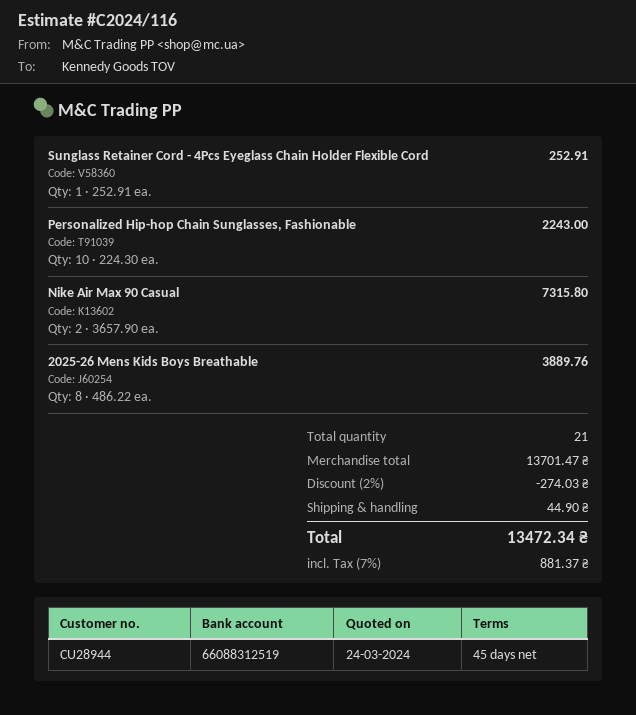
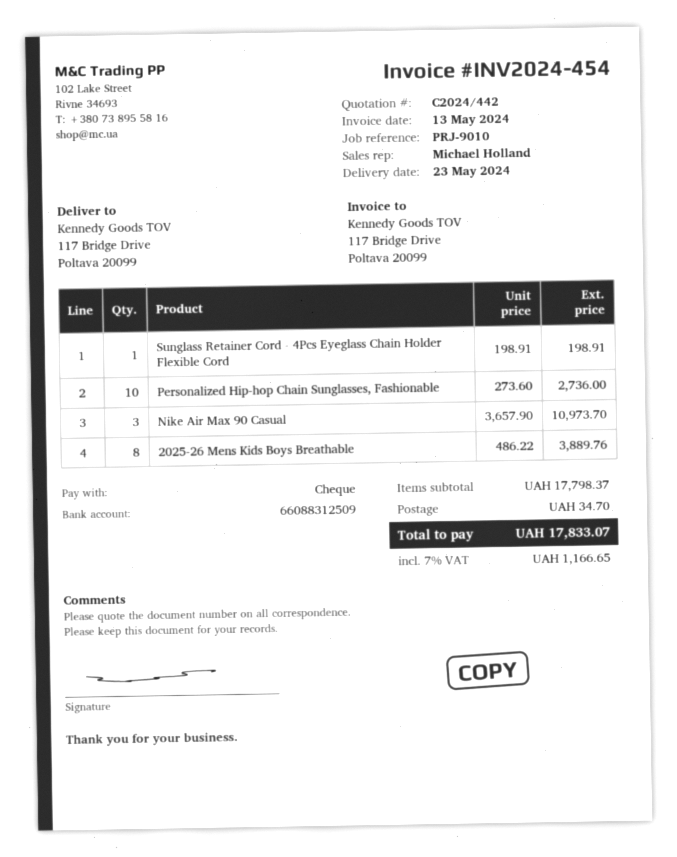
quote number: C2024/116 -> C2024/442
bank account: 66088312519 -> 66088312509
Sunglass Retainer Cord - 4Pcs Eyeglass Chain Holder Flexible Cord: 1 x 252.91 = 252.91 -> 1 x 198.91 = 198.91
Personalized Hip-hop Chain Sunglasses, Fashionable: 10 x 224.30 = 2243.00 -> 10 x 273.60 = 2736.00
Nike Air Max 90 Casual: 2 x 3657.90 = 7315.80 -> 3 x 3657.90 = 10973.70
subtotal: 13701.47 -> 17798.37
discount: 2% = 274.03 -> none
shipping: 44.90 -> 34.70
tax: 7% = 881.37 -> 7% = 1166.65
total: 13472.34 -> 17833.07

